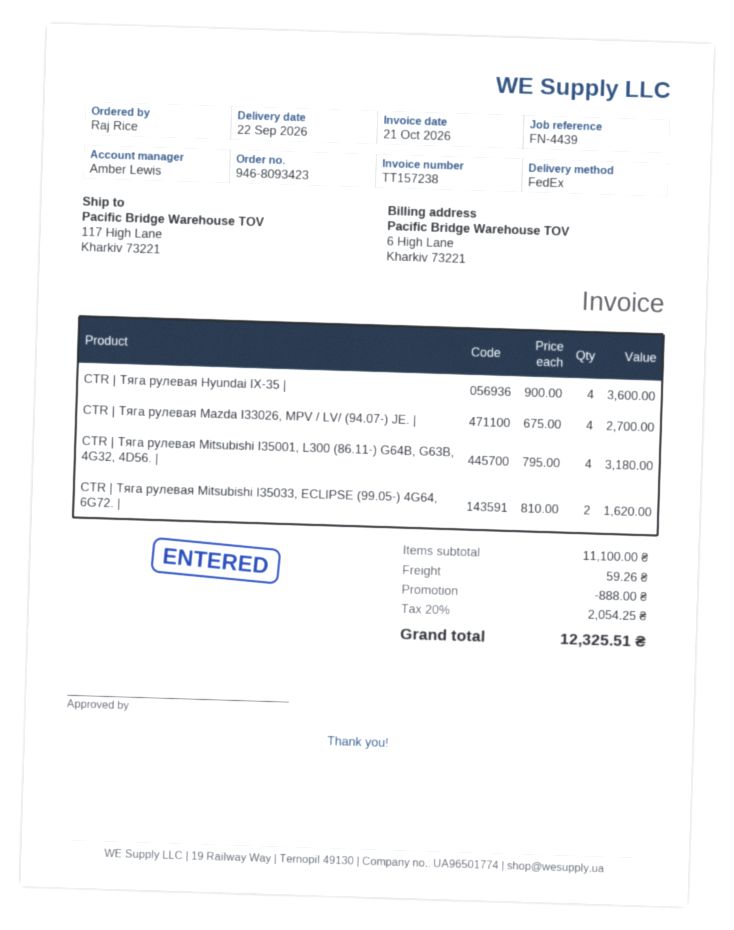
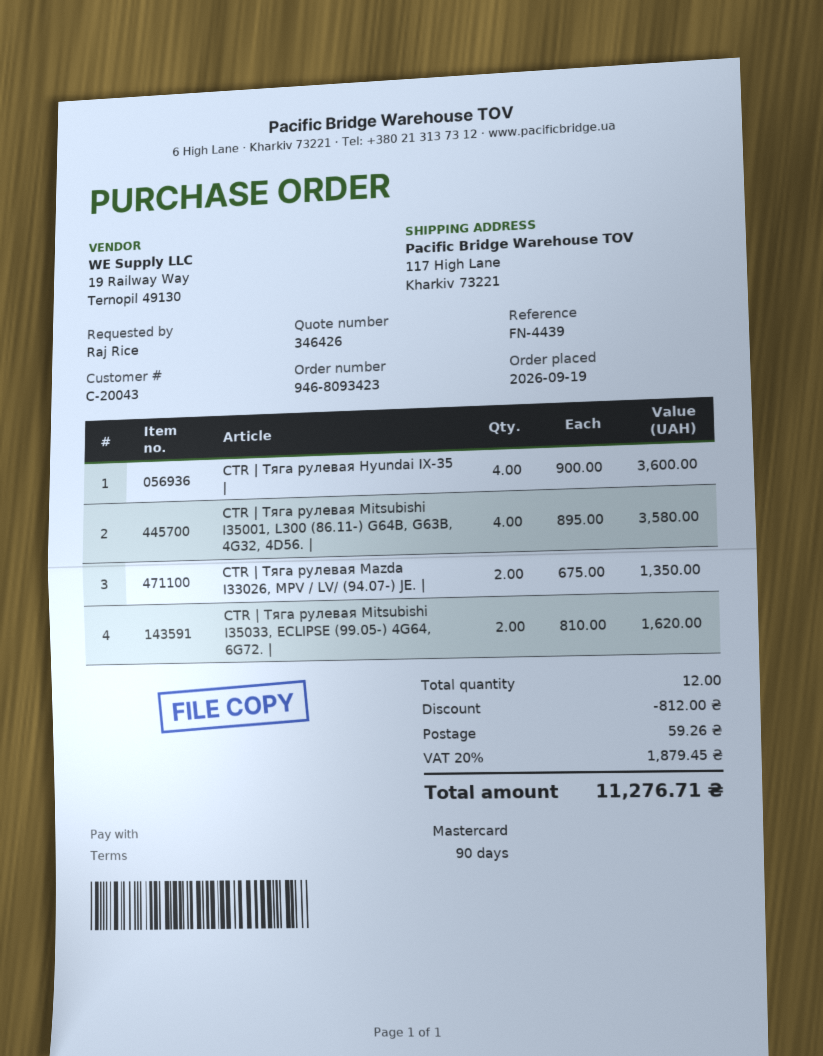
CTR | Тяга рулевая Mazda I33026, MPV / LV/ (94.07-) JE. |: 4 x 675.00 = 2700.00 -> 2 x 675.00 = 1350.00
CTR | Тяга рулевая Mitsubishi I35001, L300 (86.11-) G64B, G63B, 4G32, 4D56. |: 4 x 795.00 = 3180.00 -> 4 x 895.00 = 3580.00
discount: 888.00 -> 812.00
tax: 20% = 2054.25 -> 20% = 1879.45
total: 12325.51 -> 11276.71

